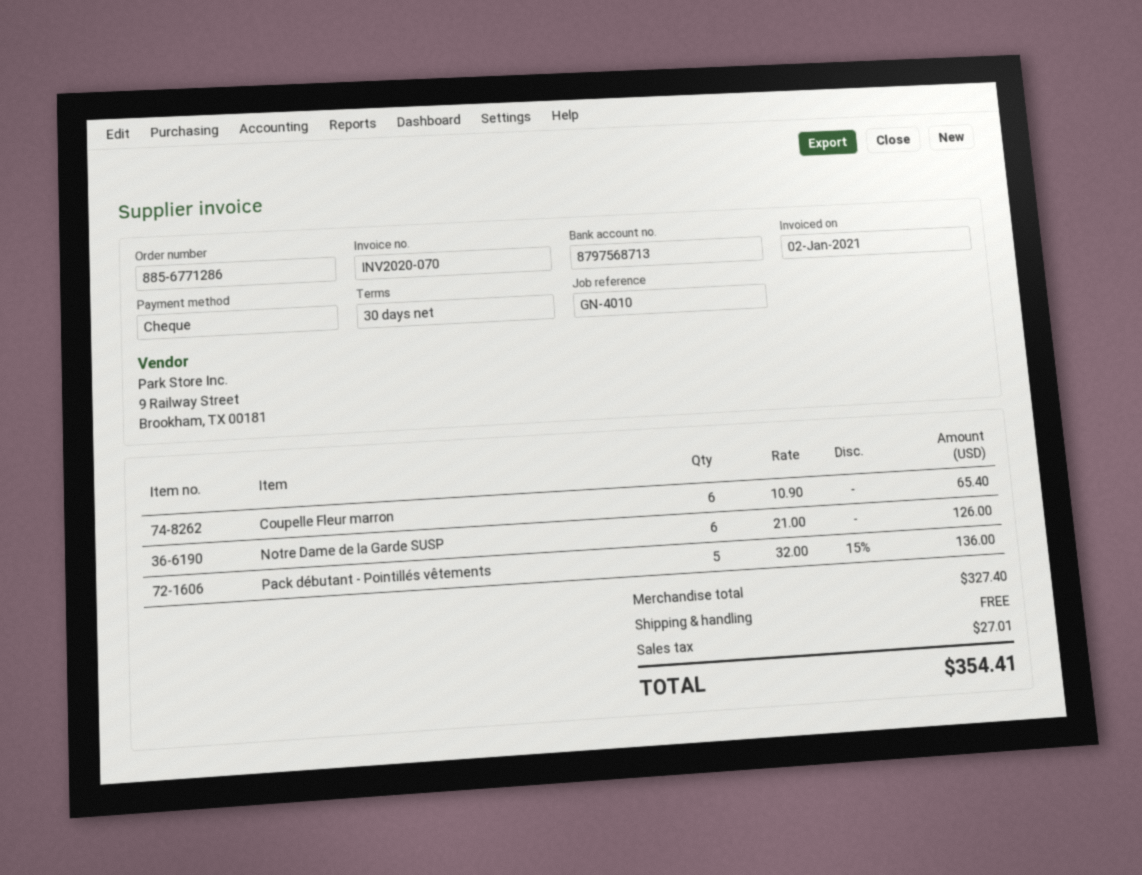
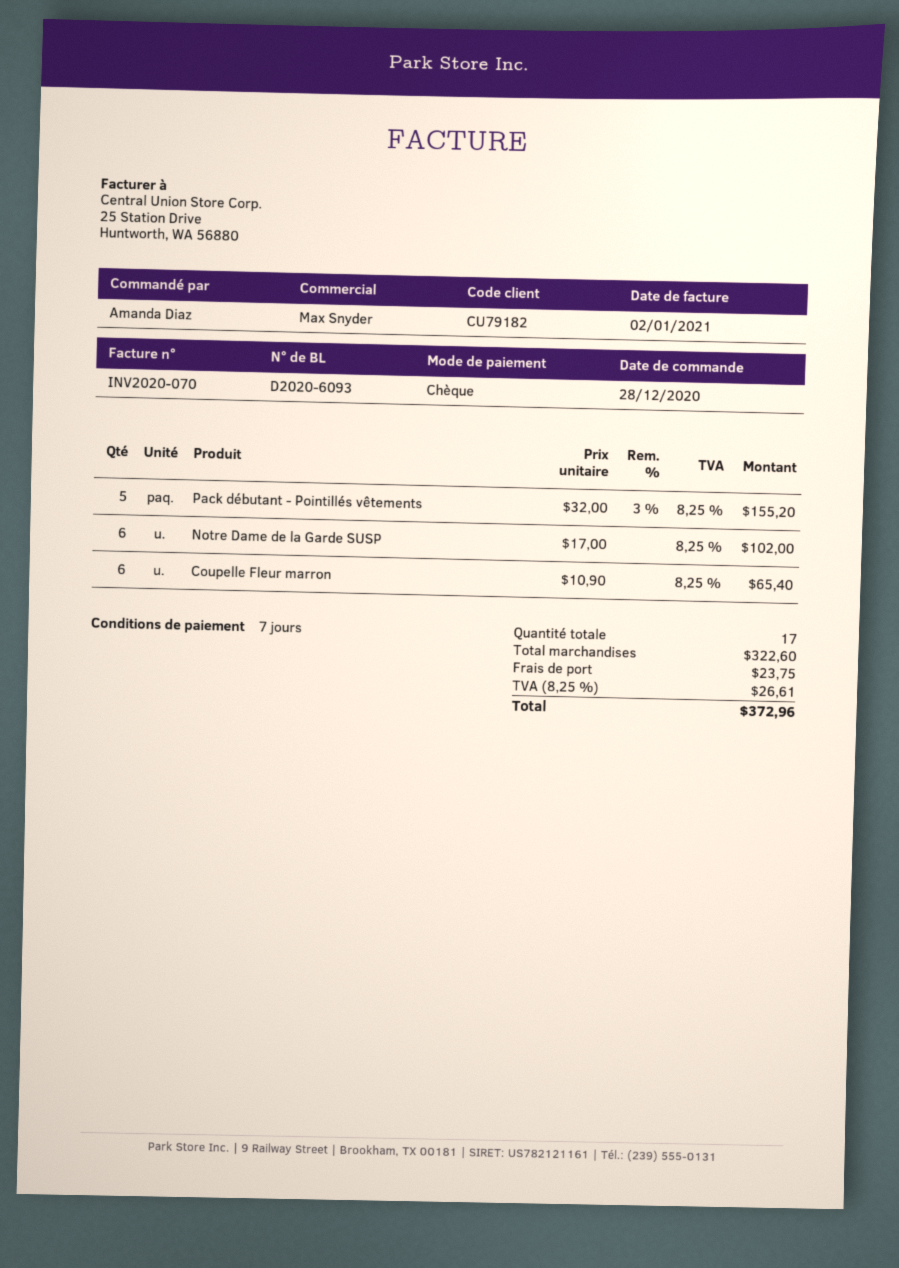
payment terms: 30 days -> 7 days
Notre Dame de la Garde SUSP: 6 x 21.00 = 126.00 -> 6 x 17.00 = 102.00
Pack débutant - Pointillés vêtements: 5 x 32.00 - 15% = 136.00 -> 5 x 32.00 - 3% = 155.20
subtotal: 327.40 -> 322.60
shipping: 0.00 -> 23.75
tax: 27.01 -> 26.61
total: 354.41 -> 372.96

